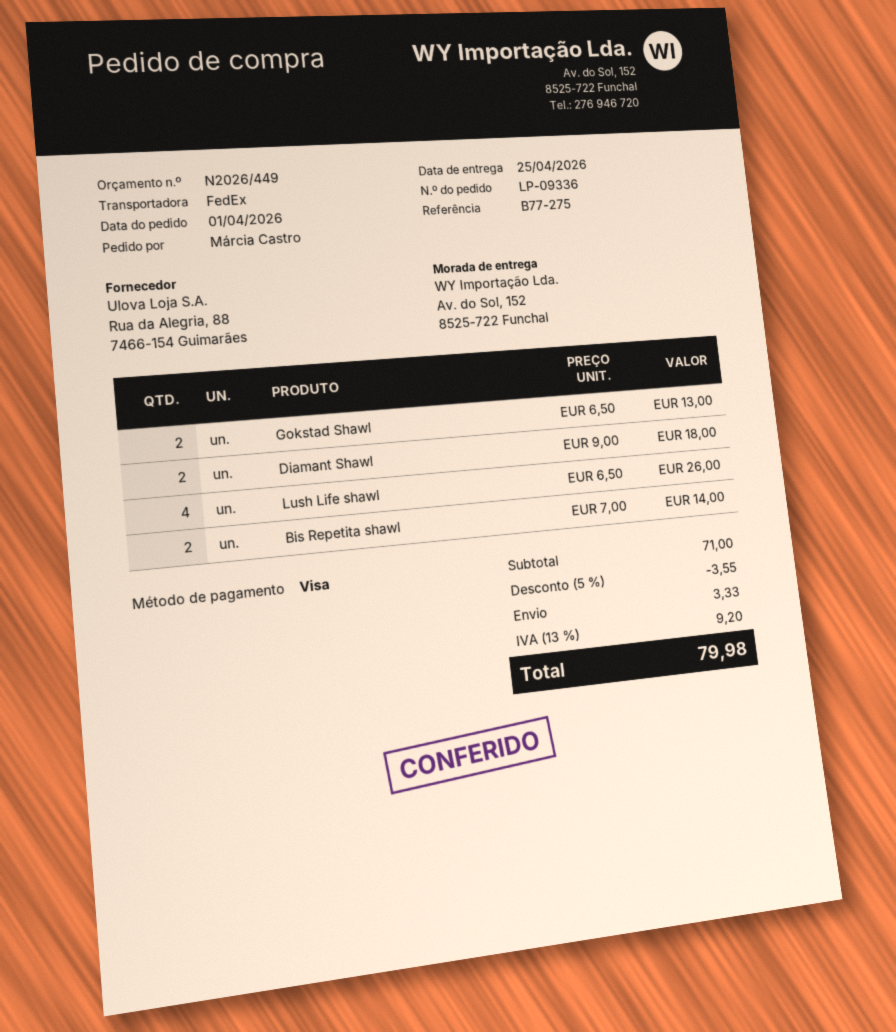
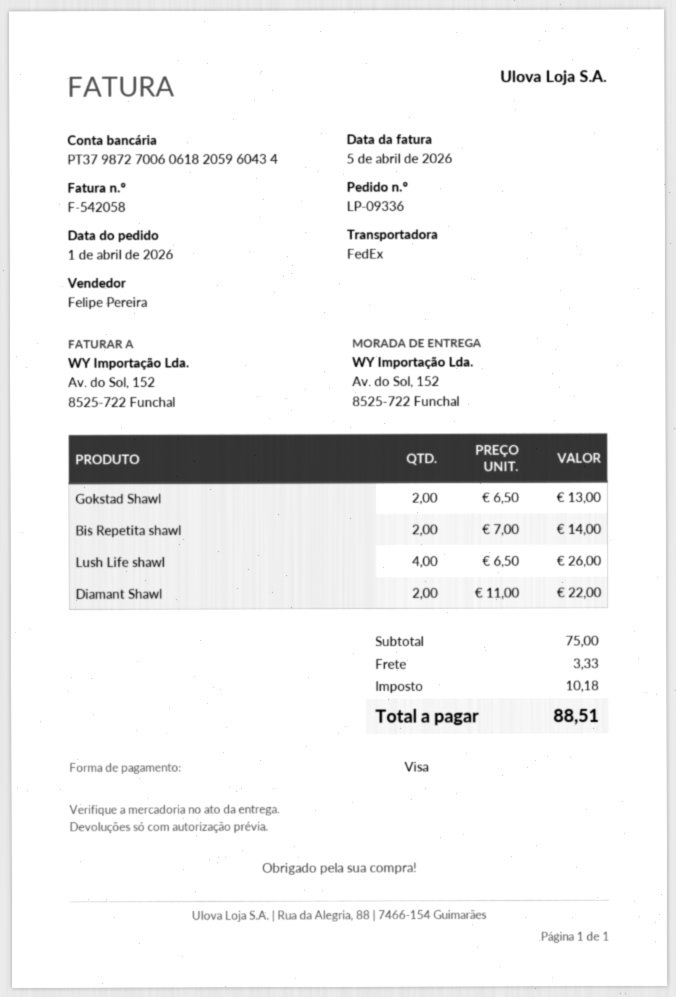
Diamant Shawl: 2 x 9.00 = 18.00 -> 2 x 11.00 = 22.00
subtotal: 71.00 -> 75.00
discount: 5% = 3.55 -> none
tax: 9.20 -> 10.18
total: 79.98 -> 88.51

